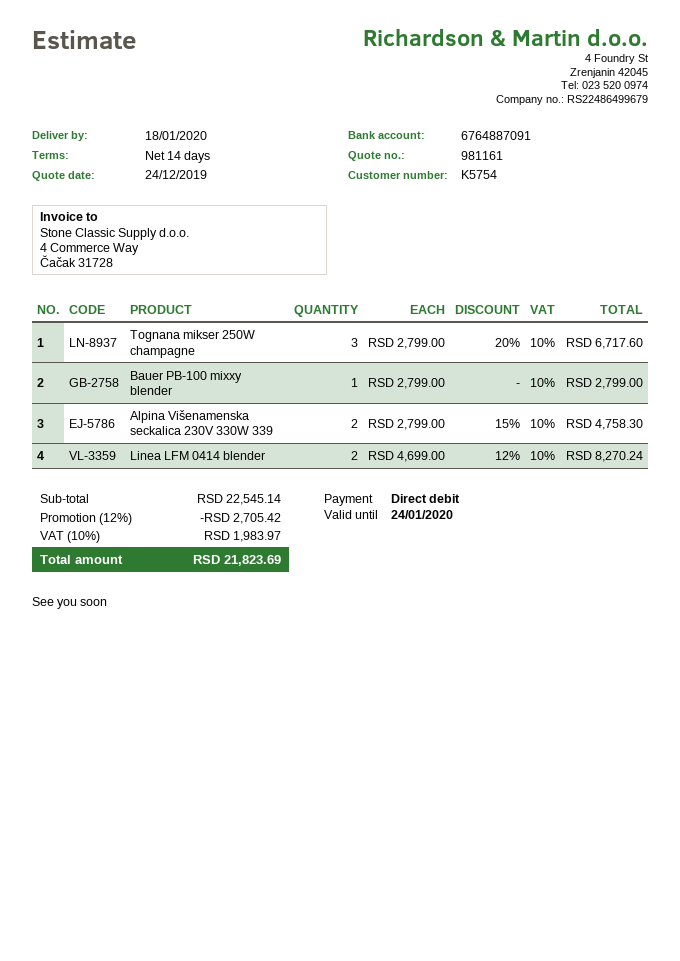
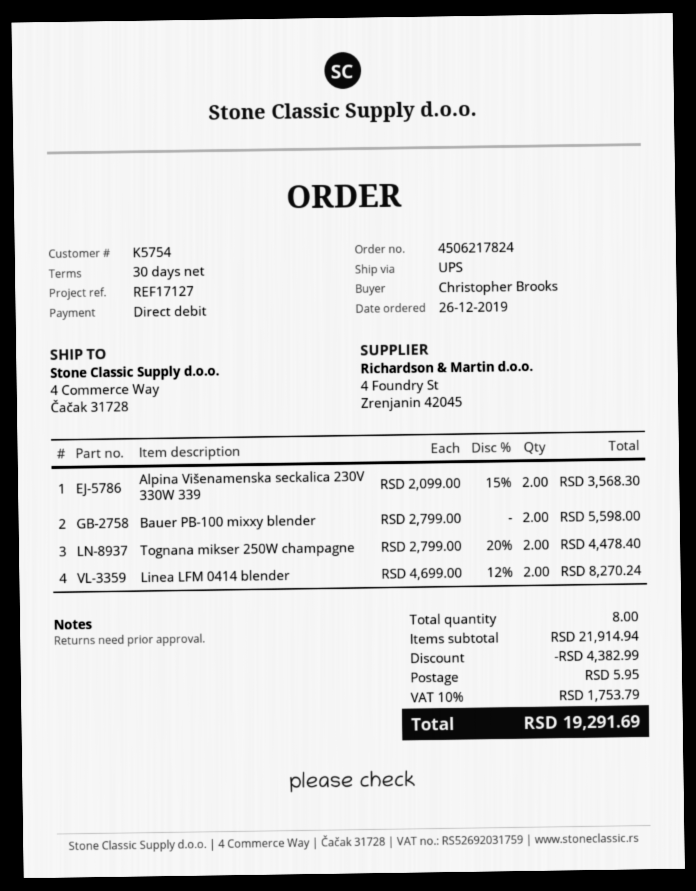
payment terms: 14 days -> 30 days
Tognana mikser 250W champagne: 3 x 2799.00 - 20% = 6717.60 -> 2 x 2799.00 - 20% = 4478.40
Bauer PB-100 mixxy blender: 1 x 2799.00 = 2799.00 -> 2 x 2799.00 = 5598.00
Alpina Višenamenska seckalica 230V 330W 339: 2 x 2799.00 - 15% = 4758.30 -> 2 x 2099.00 - 15% = 3568.30
subtotal: 22545.14 -> 21914.94
discount: 2705.42 -> 4382.99
shipping: none -> 5.95
tax: 10% = 1983.97 -> 10% = 1753.79
total: 21823.69 -> 19291.69

